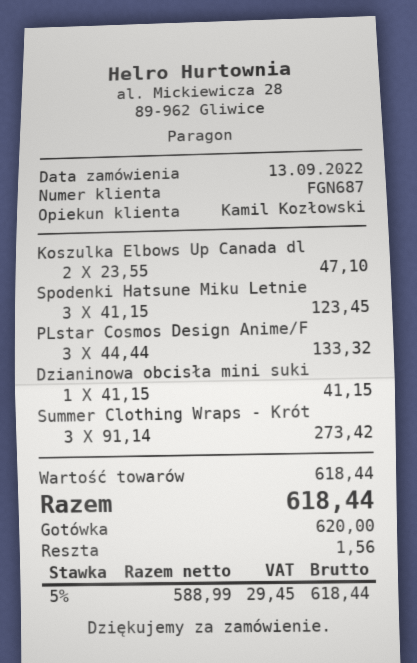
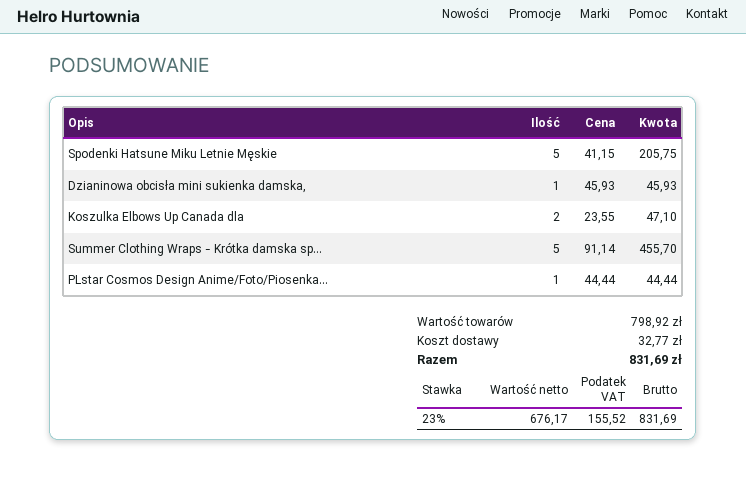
Spodenki Hatsune Miku Letnie: 3 x 41.15 = 123.45 -> 5 x 41.15 = 205.75
PLstar Cosmos Design Anime/F: 3 x 44.44 = 133.32 -> 1 x 44.44 = 44.44
Dzianinowa obcisła mini suki: 1 x 41.15 = 41.15 -> 1 x 45.93 = 45.93
Summer Clothing Wraps - Krót: 3 x 91.14 = 273.42 -> 5 x 91.14 = 455.70
subtotal: 618.44 -> 798.92
shipping: none -> 32.77
net: 588.99 -> 676.17
tax: 5% = 29.45 -> 23% = 155.52
total: 618.44 -> 831.69

